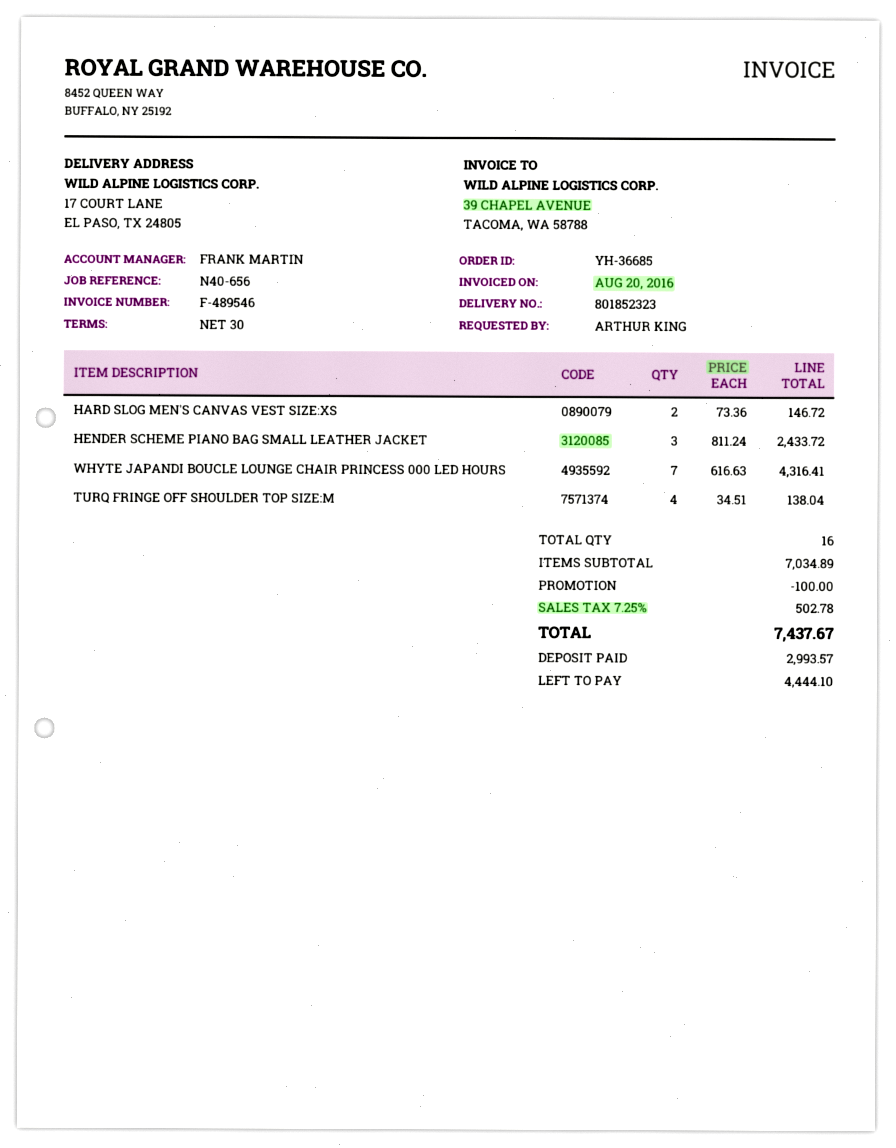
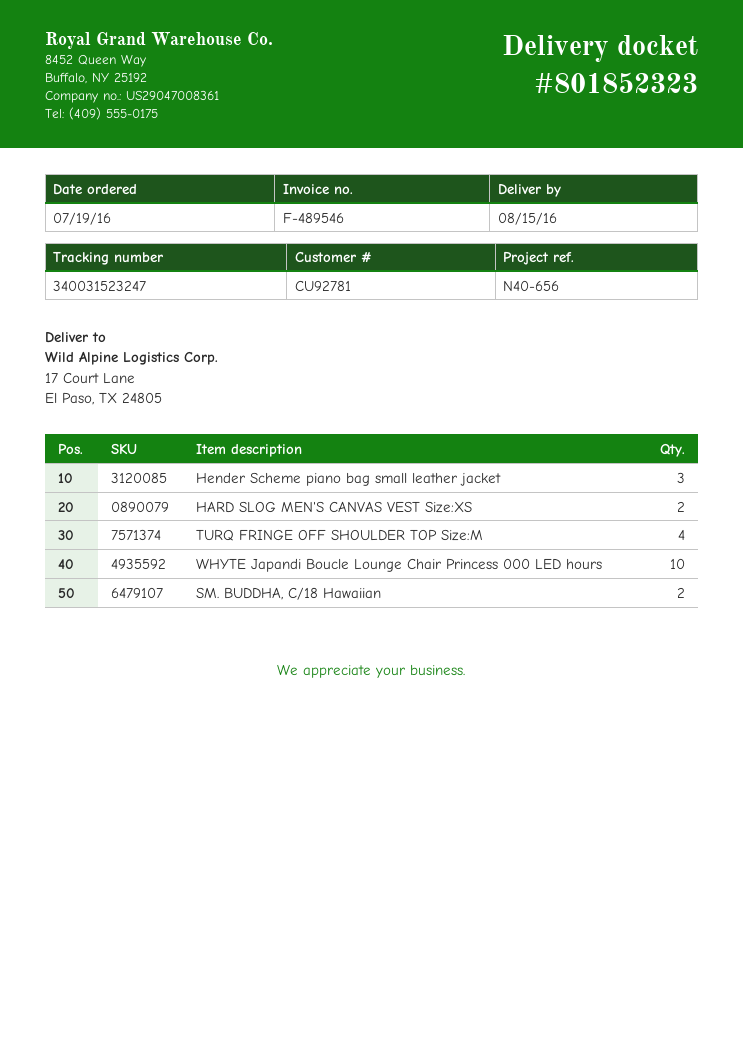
WHYTE JAPANDI BOUCLE LOUNGE CHAIR PRINCESS 000 LED HOURS: 7 -> 10
SM. BUDDHA, C/18 Hawaiian: none -> 2

